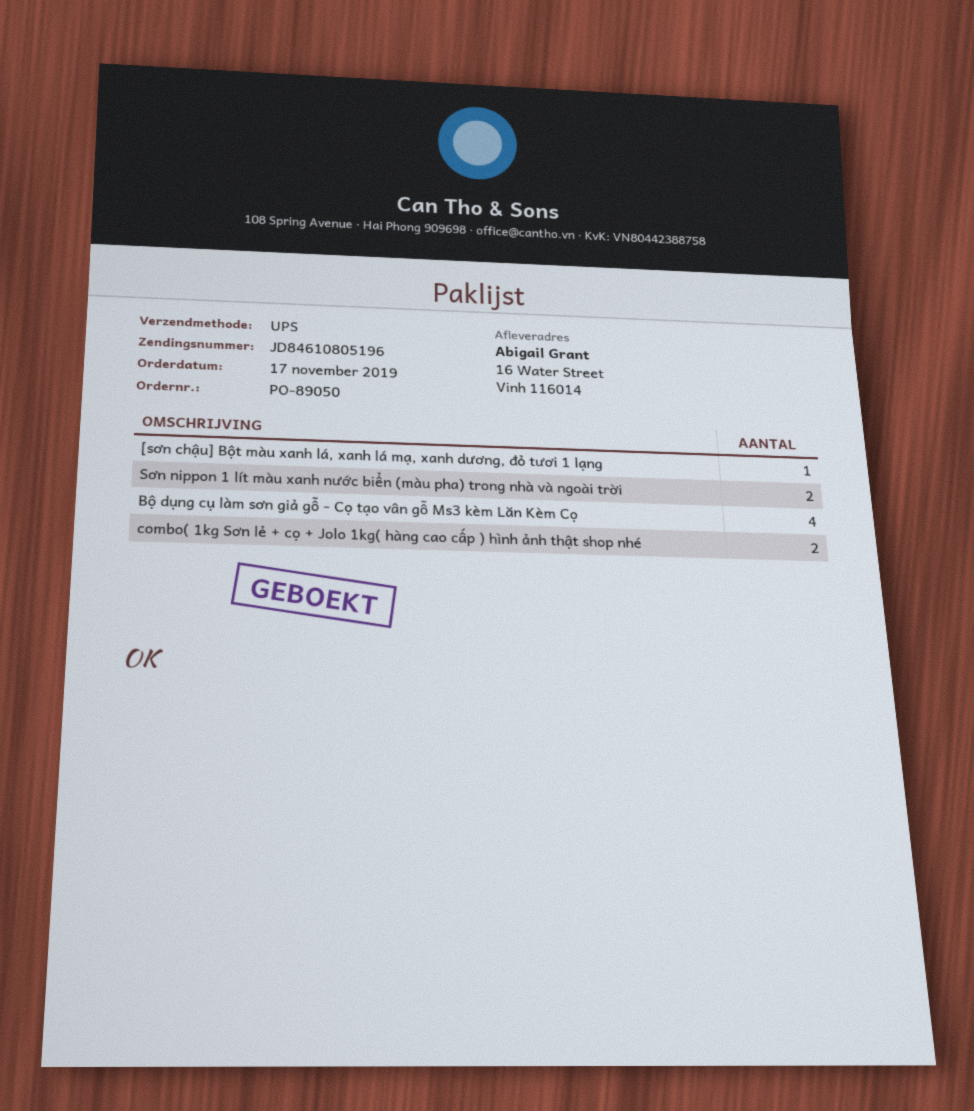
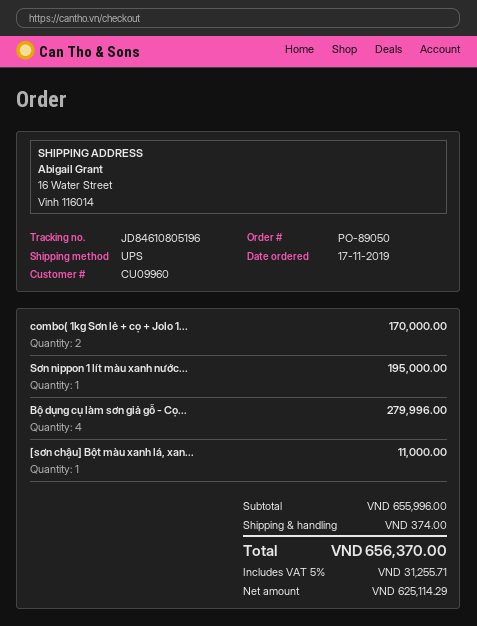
Sơn nippon 1 lít màu xanh nước biển (màu pha) trong nhà và ngoài trời: 2 -> 1

